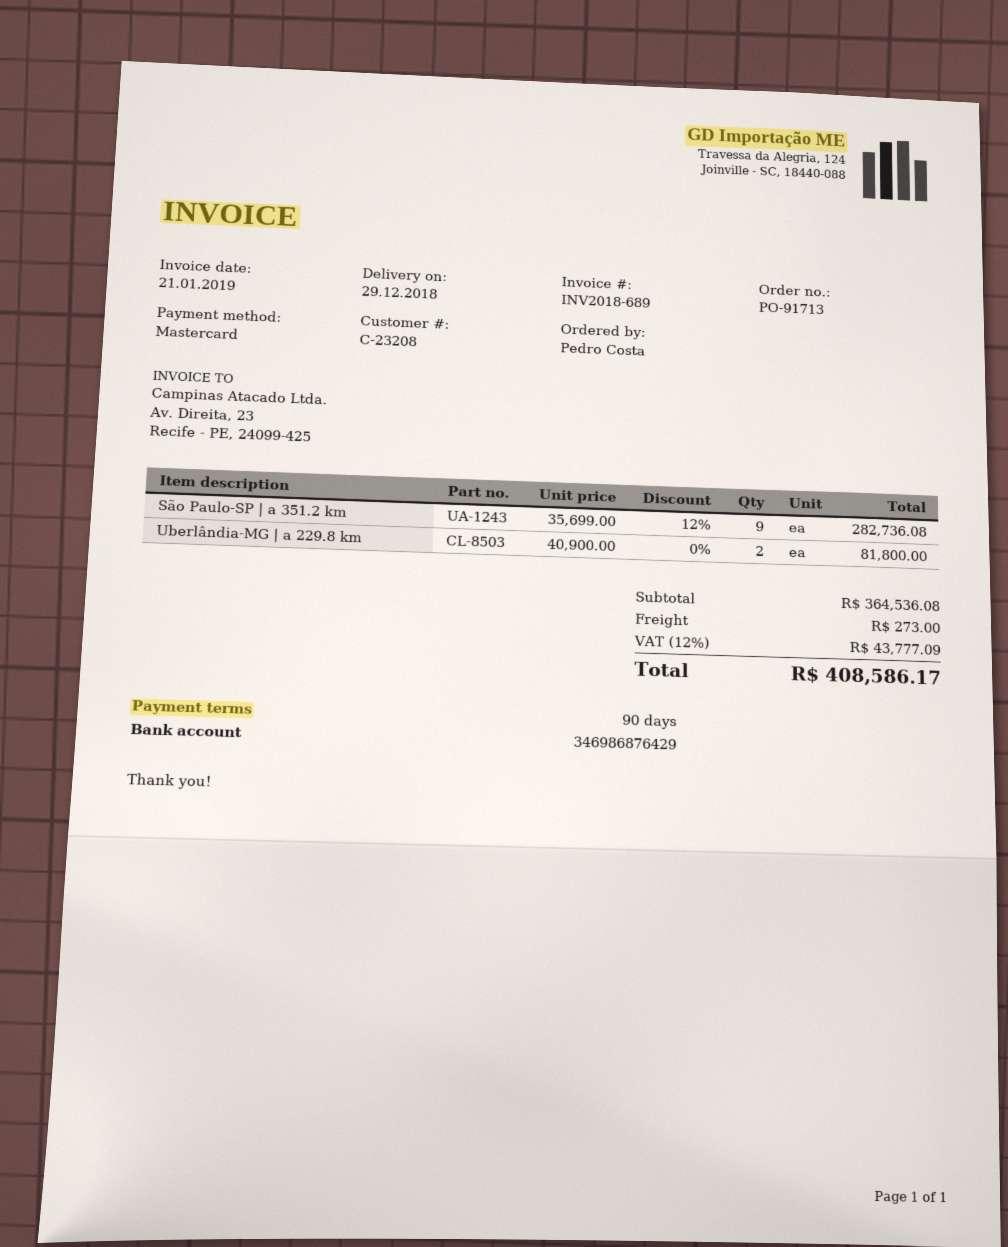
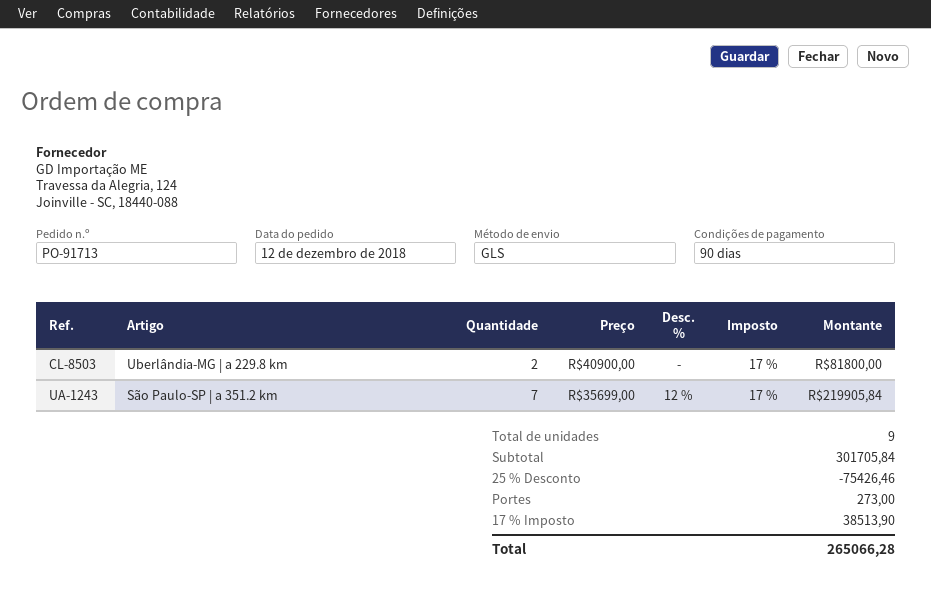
São Paulo-SP | a 351.2 km: 9 x 35699.00 - 12% = 282736.08 -> 7 x 35699.00 - 12% = 219905.84
subtotal: 364536.08 -> 301705.84
discount: none -> 25% = 75426.46
tax: 12% = 43777.09 -> 17% = 38513.90
total: 408586.17 -> 265066.28

